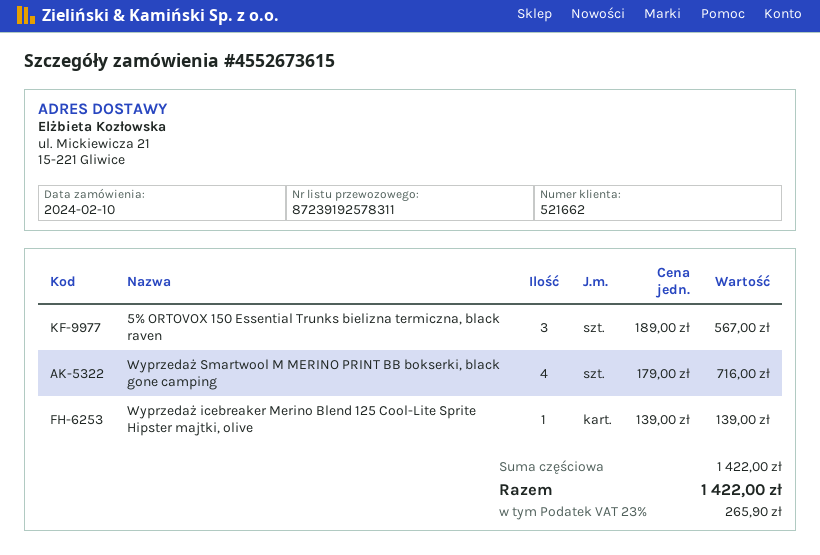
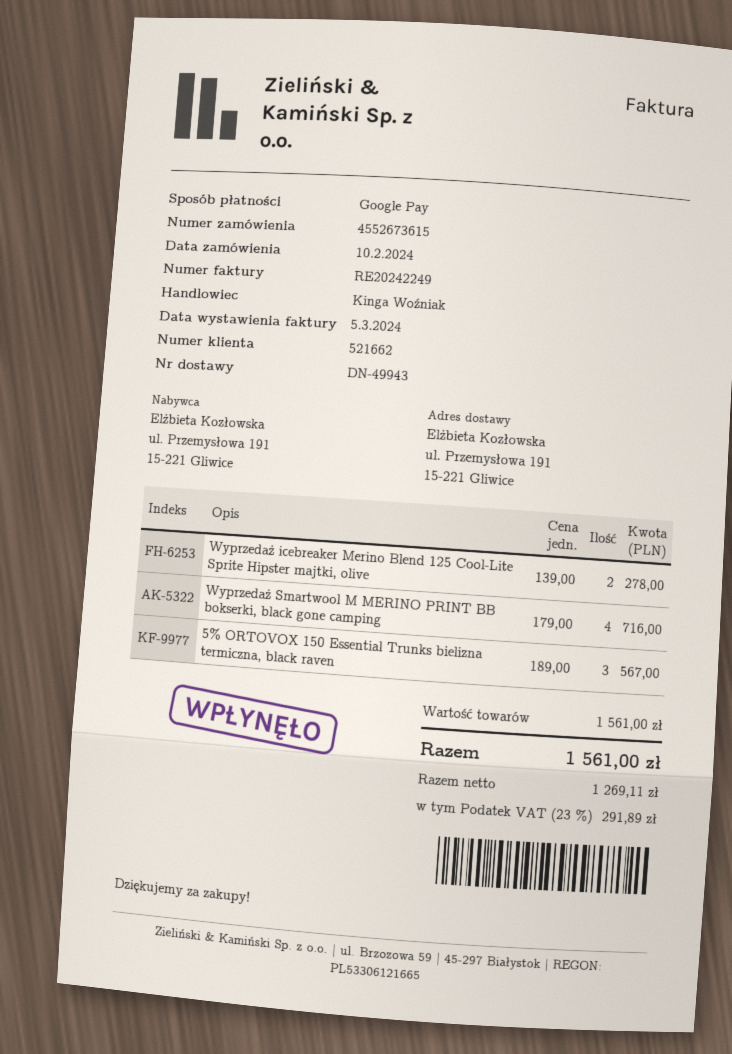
ship to: ul. Mickiewicza 21, 15-221 Gliwice -> ul. Przemysłowa 191, 15-221 Gliwice
Wyprzedaż icebreaker Merino Blend 125 Cool-Lite Sprite Hipster majtki, olive: 1 x 139.00 = 139.00 -> 2 x 139.00 = 278.00
subtotal: 1422.00 -> 1561.00
tax: 23% = 265.90 -> 23% = 291.89
total: 1422.00 -> 1561.00

